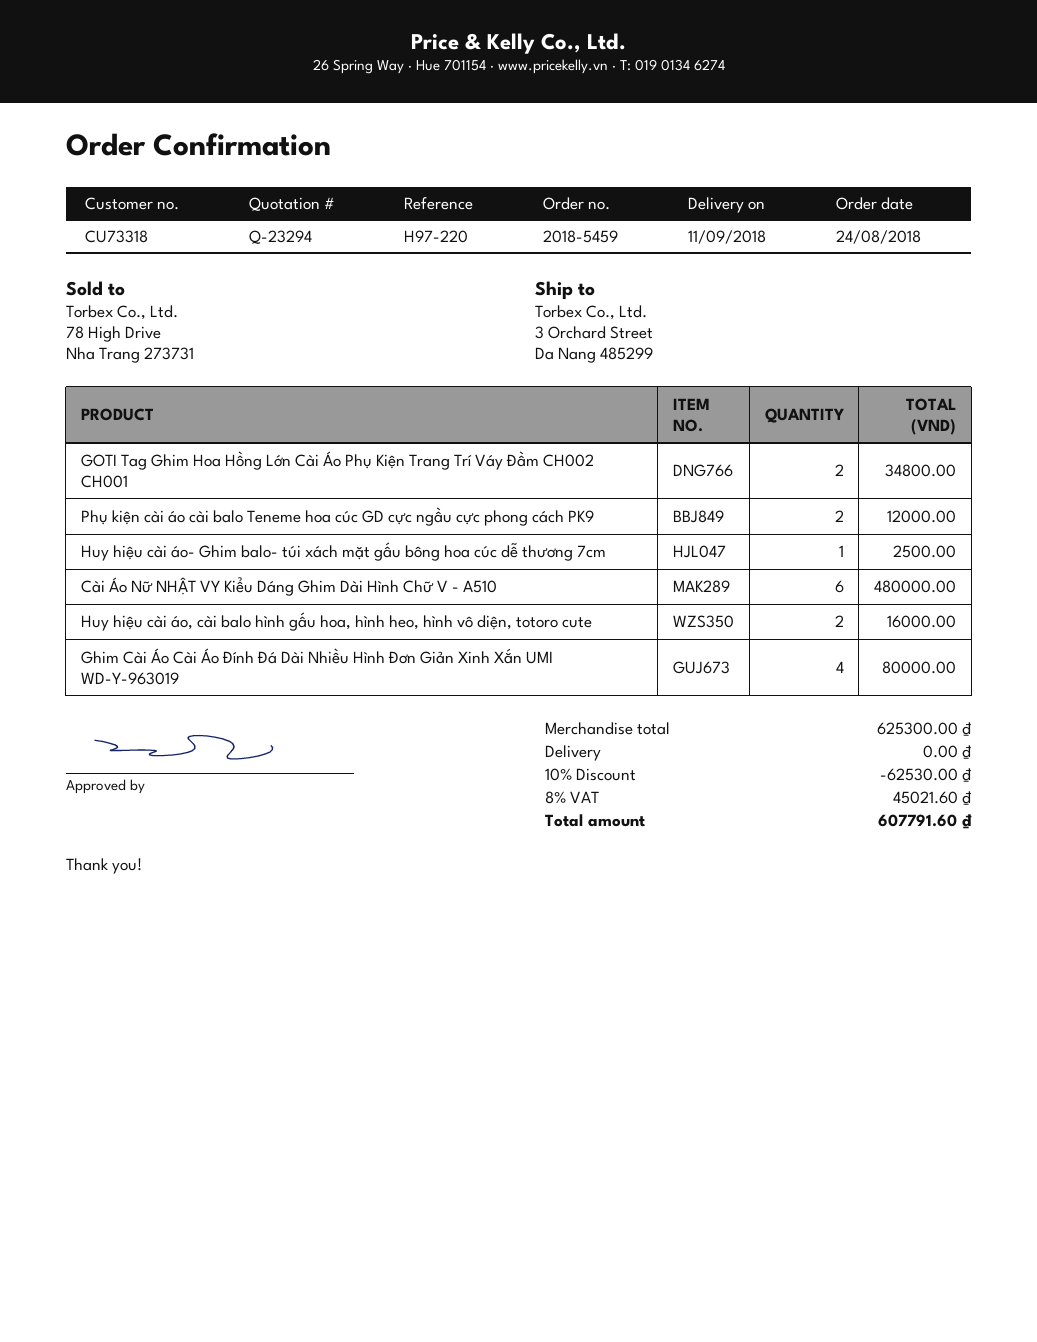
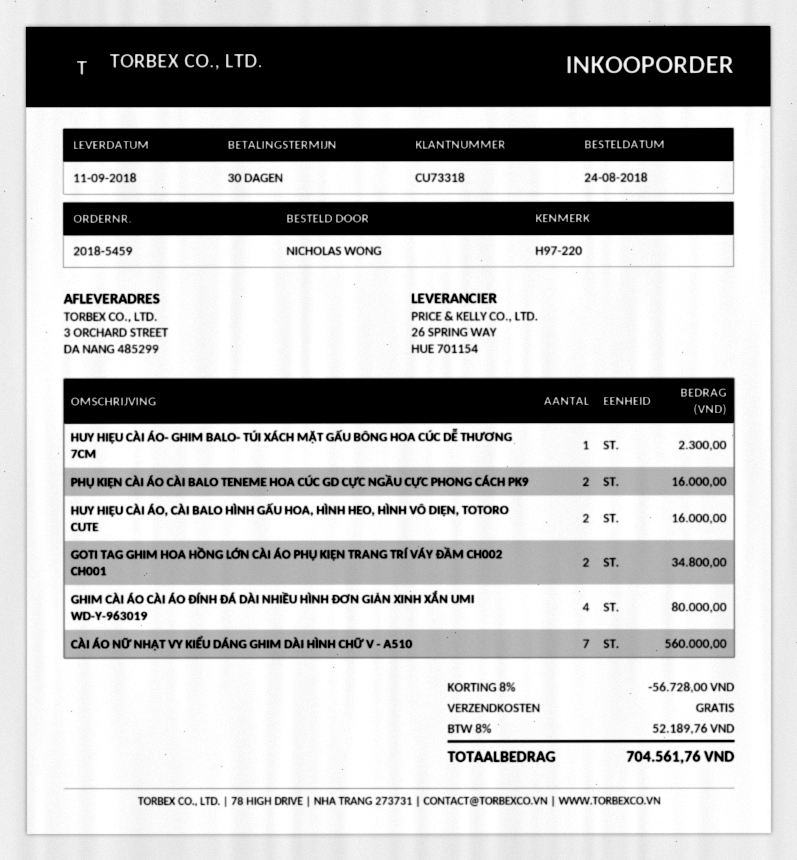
Phụ kiện cài áo cài balo Teneme hoa cúc GD cực ngầu cực phong cách PK9: 2 for 12000.00 -> 2 for 16000.00
Huy hiệu cài áo- Ghim balo- túi xách mặt gấu bông hoa cúc dễ thương 7cm: 1 for 2500.00 -> 1 for 2300.00
Cài Áo Nữ NHẬT VY Kiểu Dáng Ghim Dài Hình Chữ V - A510: 6 for 480000.00 -> 7 for 560000.00
discount: 10% = 62530.00 -> 8% = 56728.00
tax: 8% = 45021.60 -> 8% = 52189.76
total: 607791.60 -> 704561.76

